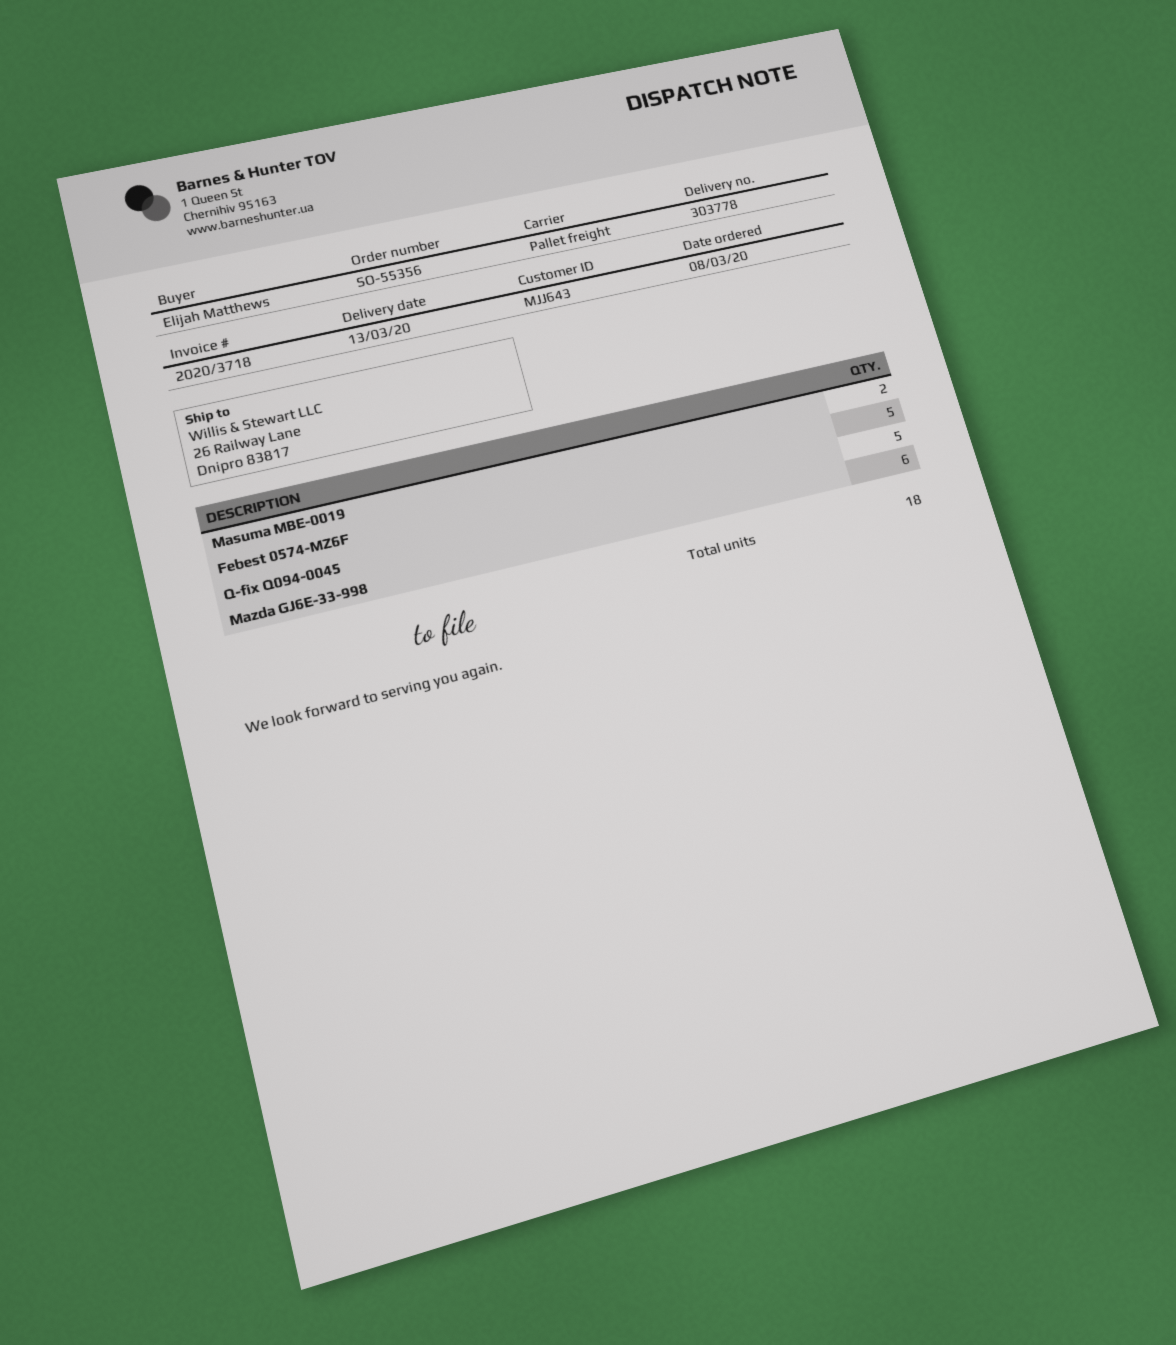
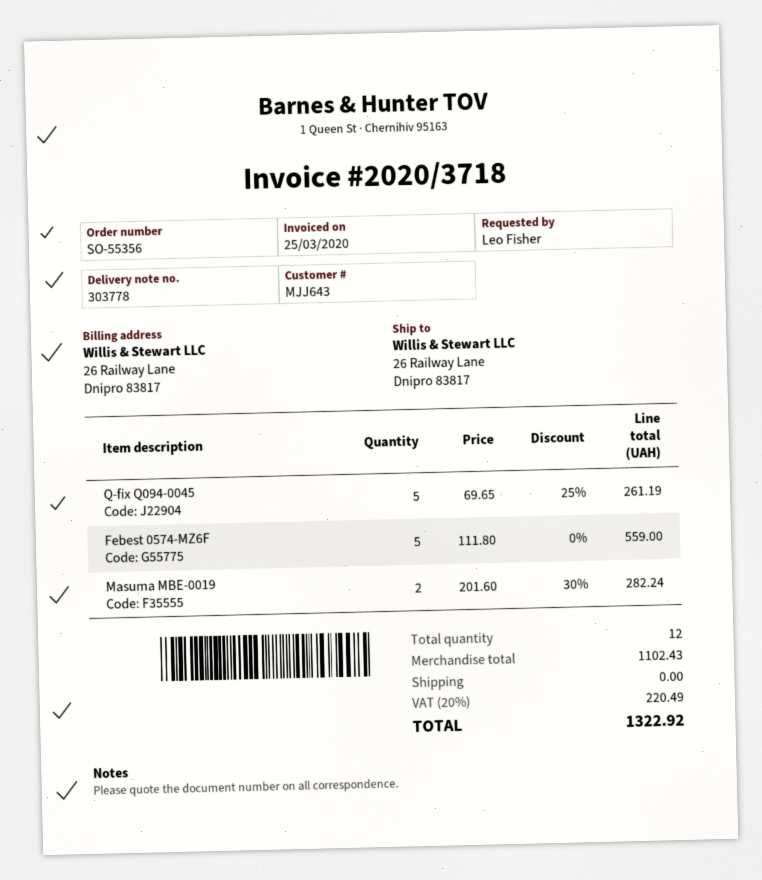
ordered by: Elijah Matthews -> Leo Fisher
Mazda GJ6E-33-998: 6 -> none
total quantity: 18 -> 12

